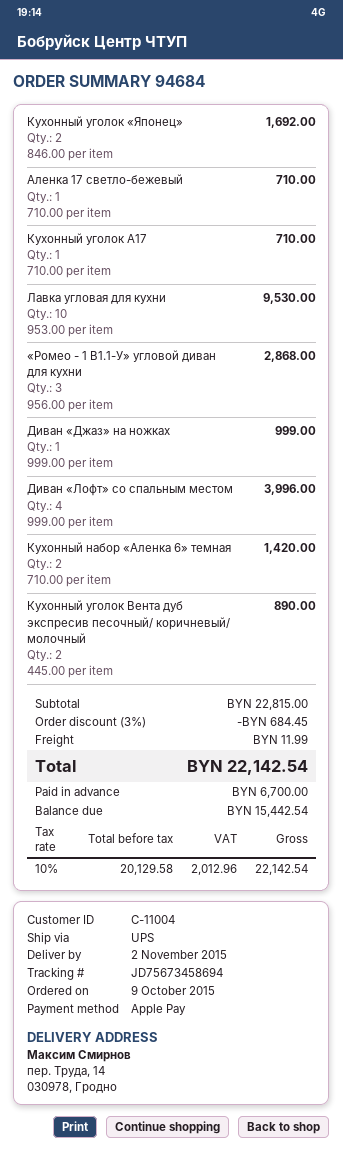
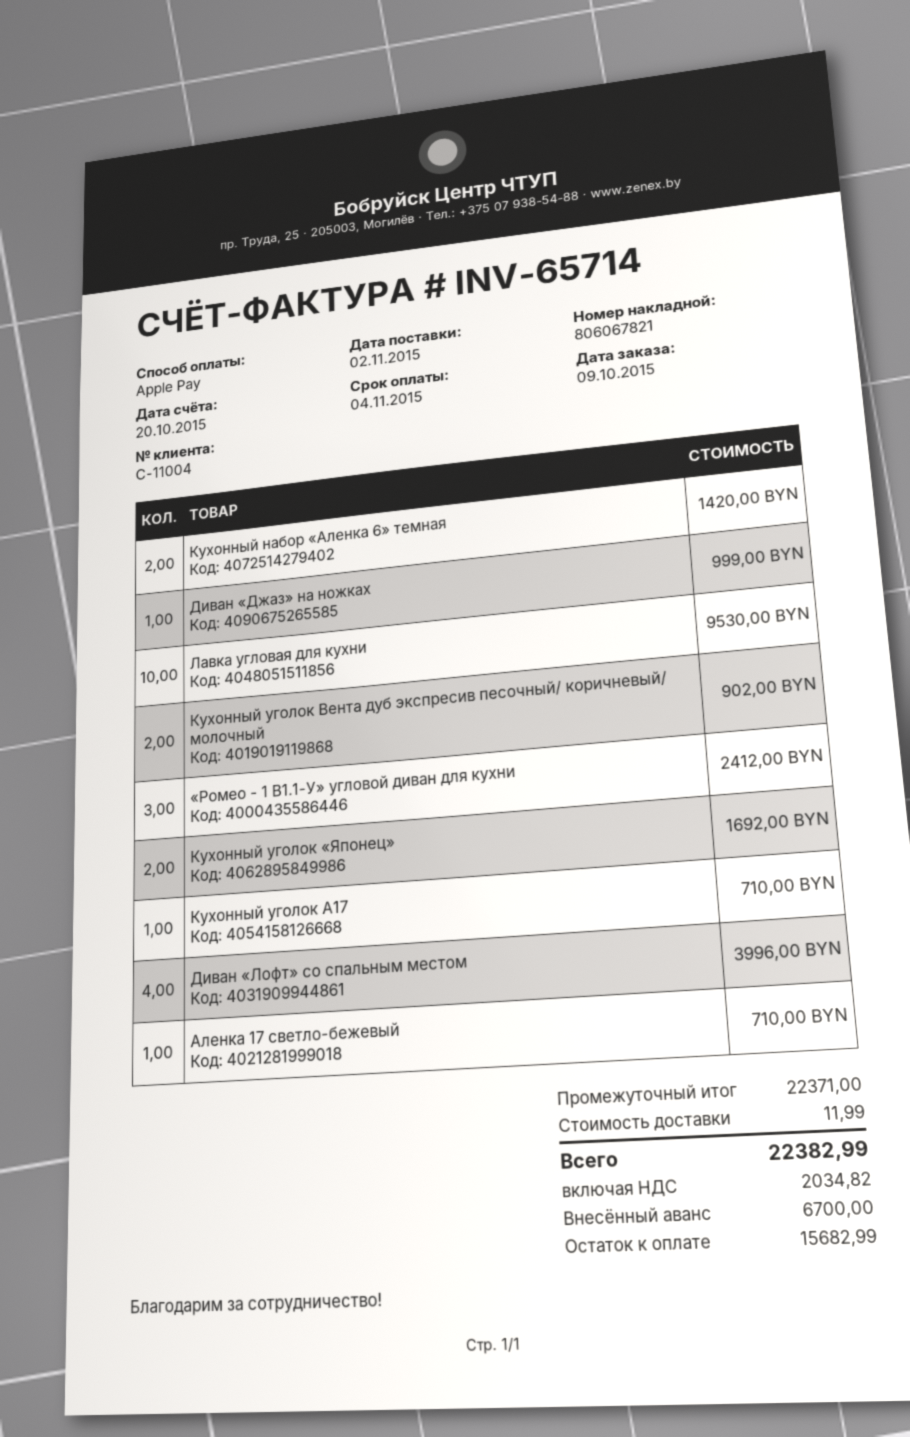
«Ромео - 1 В1.1-У» угловой диван для кухни: 3 for 2868.00 -> 3 for 2412.00
Кухонный уголок Вента дуб экспресив песочный/ коричневый/ молочный: 2 for 890.00 -> 2 for 902.00
subtotal: 22815.00 -> 22371.00
discount: 3% = 684.45 -> none
tax: 2012.96 -> 2034.82
total: 22142.54 -> 22382.99
balance: 15442.54 -> 15682.99

